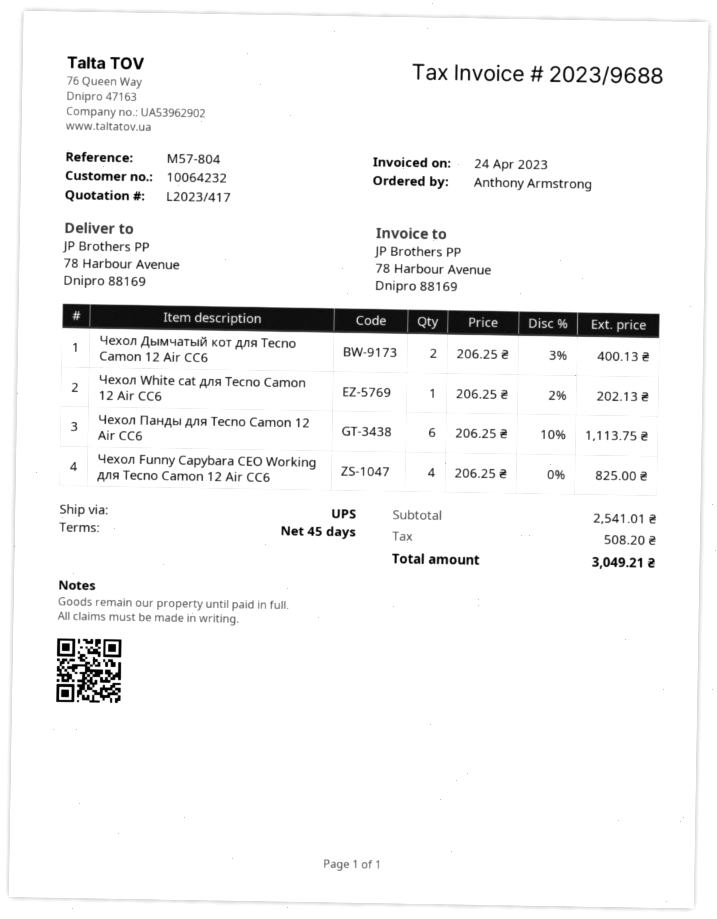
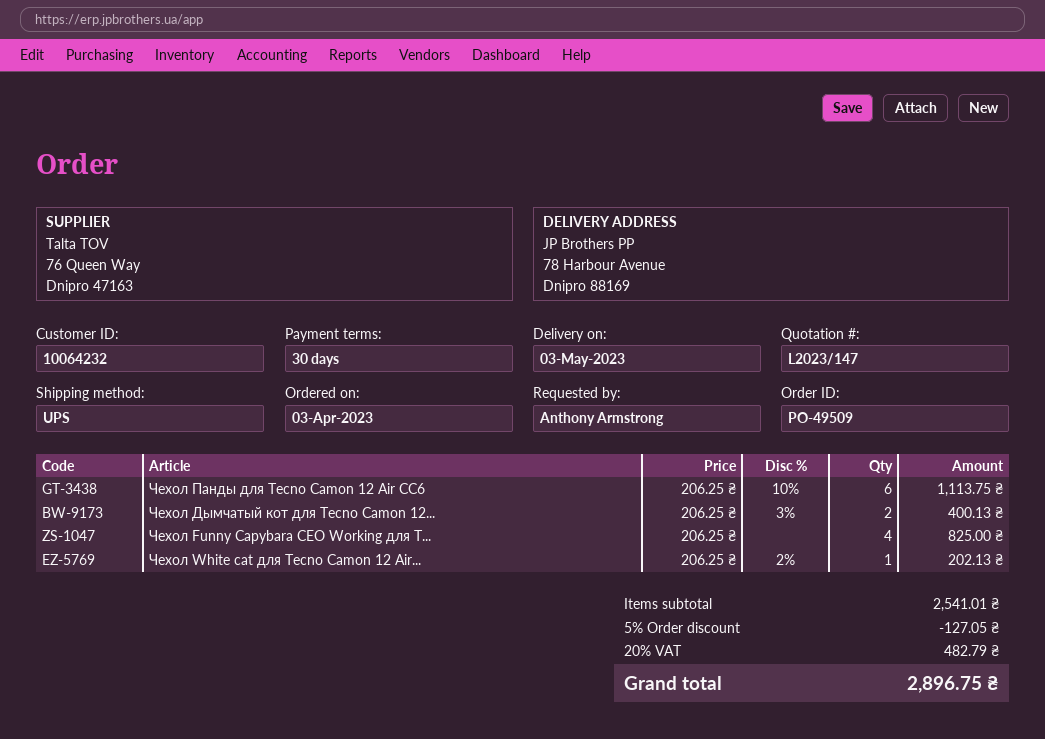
quote number: L2023/417 -> L2023/147
payment terms: 45 days -> 30 days
discount: none -> 5% = 127.05
tax: 508.20 -> 482.79
total: 3049.21 -> 2896.75

